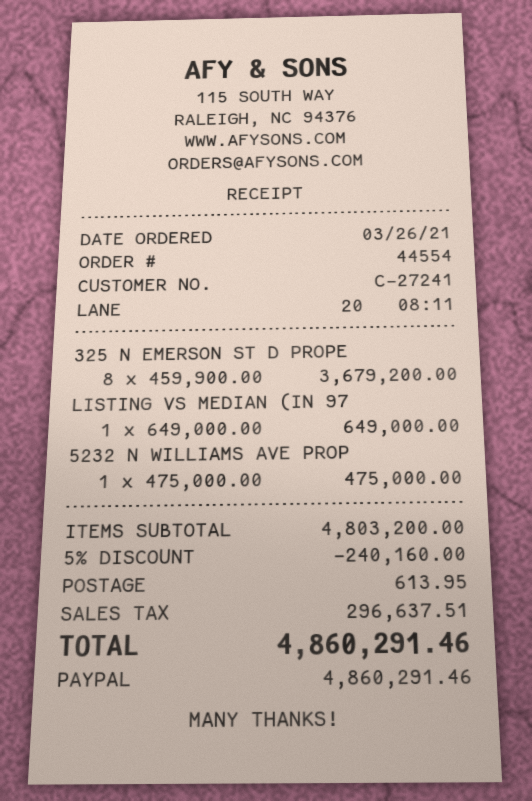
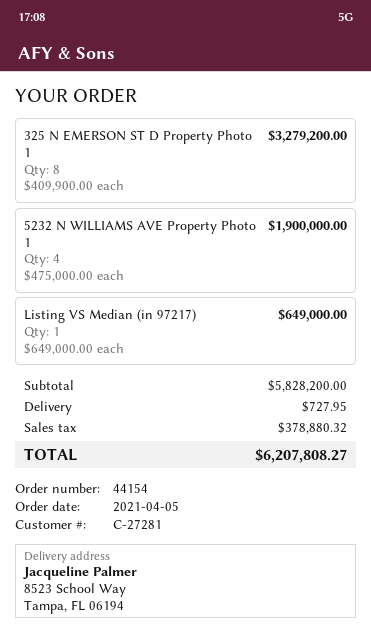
order number: 44554 -> 44154
order date: 2021-03-26 -> 2021-04-05
customer number: C-27241 -> C-27281
325 N EMERSON ST D PROPE: 8 x 459900.00 = 3679200.00 -> 8 x 409900.00 = 3279200.00
5232 N WILLIAMS AVE PROP: 1 x 475000.00 = 475000.00 -> 4 x 475000.00 = 1900000.00
subtotal: 4803200.00 -> 5828200.00
discount: 5% = 240160.00 -> none
shipping: 613.95 -> 727.95
tax: 296637.51 -> 378880.32
total: 4860291.46 -> 6207808.27

